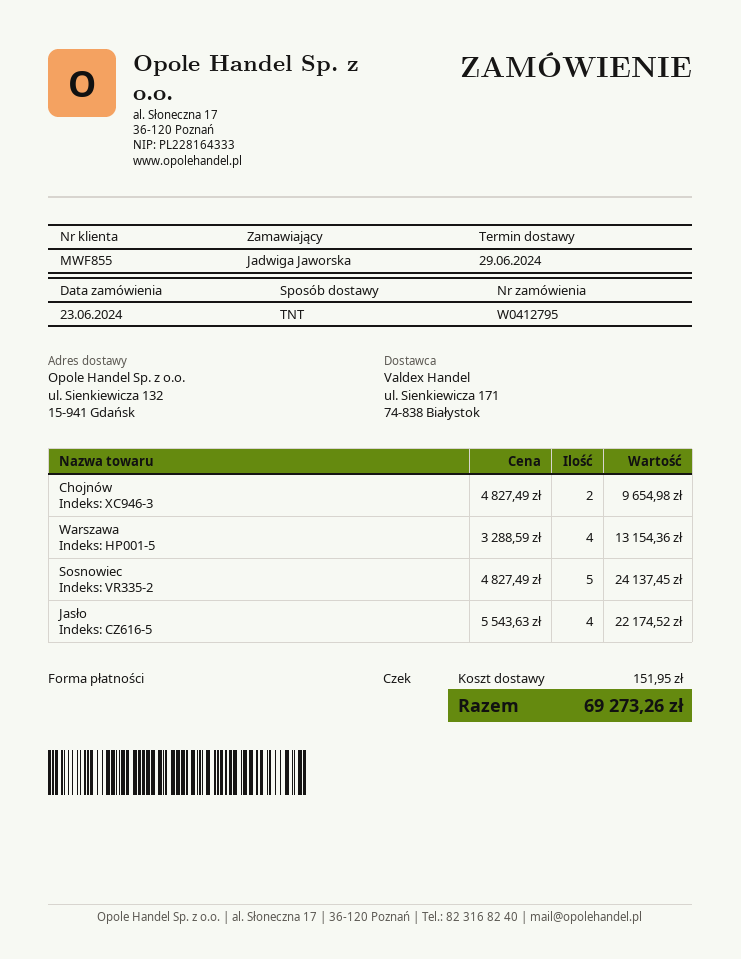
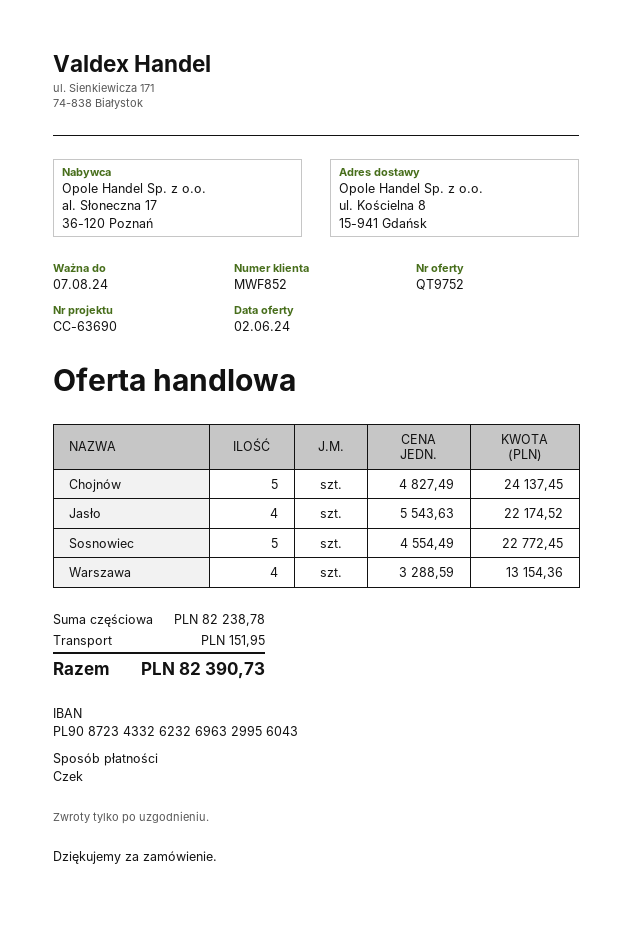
customer number: MWF855 -> MWF852
ship to: ul. Sienkiewicza 132, 15-941 Gdańsk -> ul. Kościelna 8, 15-941 Gdańsk
Chojnów: 2 x 4827.49 = 9654.98 -> 5 x 4827.49 = 24137.45
Sosnowiec: 5 x 4827.49 = 24137.45 -> 5 x 4554.49 = 22772.45
total: 69273.26 -> 82390.73

